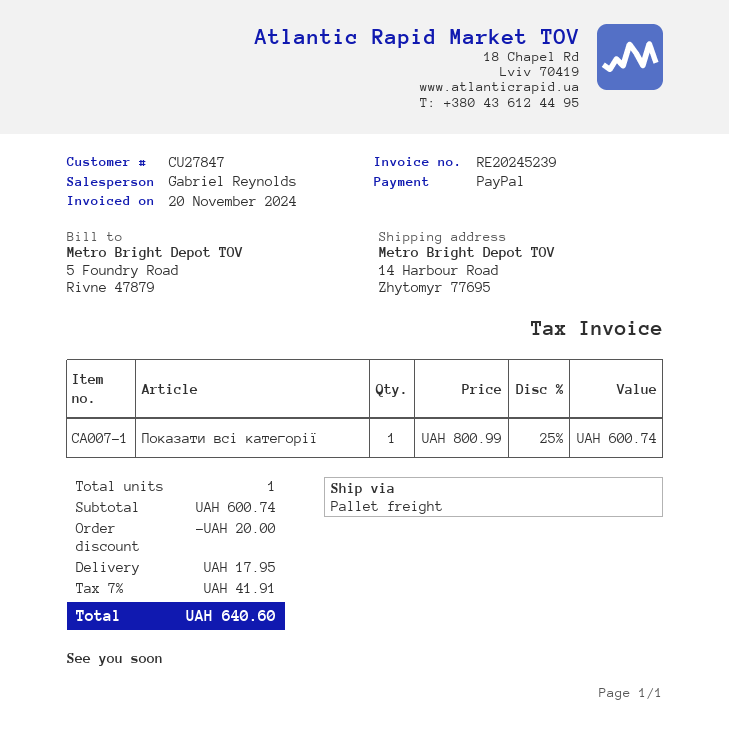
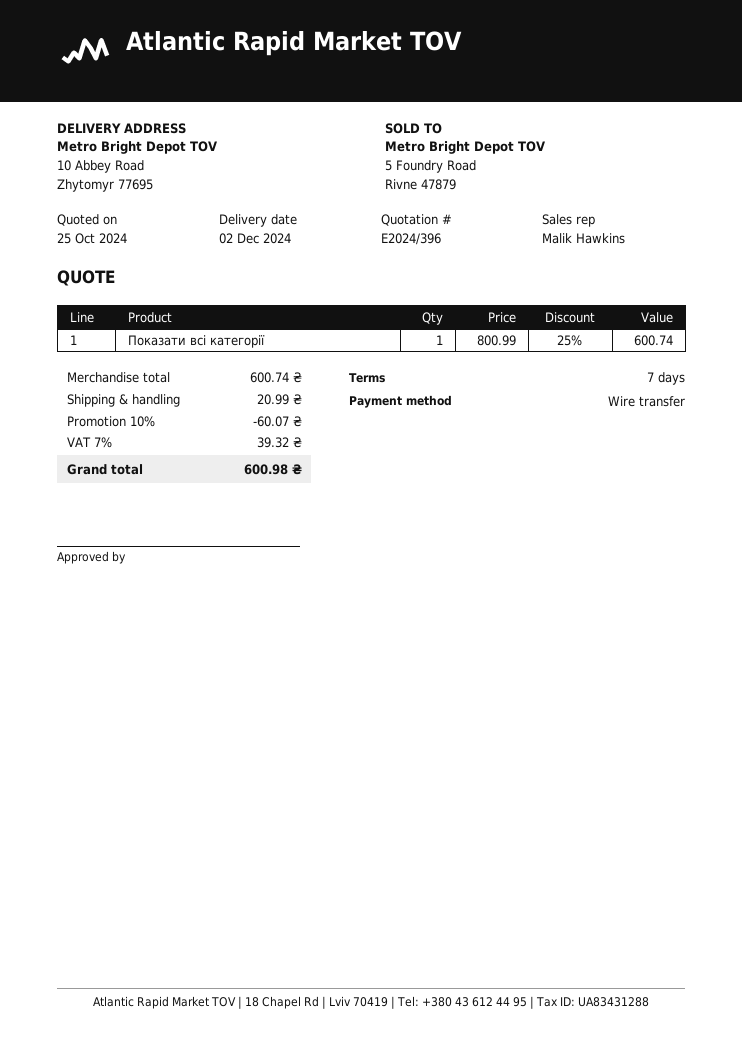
sales rep: Gabriel Reynolds -> Malik Hawkins
payment method: PayPal -> bank transfer
ship to: 14 Harbour Road, Zhytomyr 77695 -> 10 Abbey Road, Zhytomyr 77695
discount: 20.00 -> 60.07
shipping: 17.95 -> 20.99
tax: 7% = 41.91 -> 7% = 39.32
total: 640.60 -> 600.98

